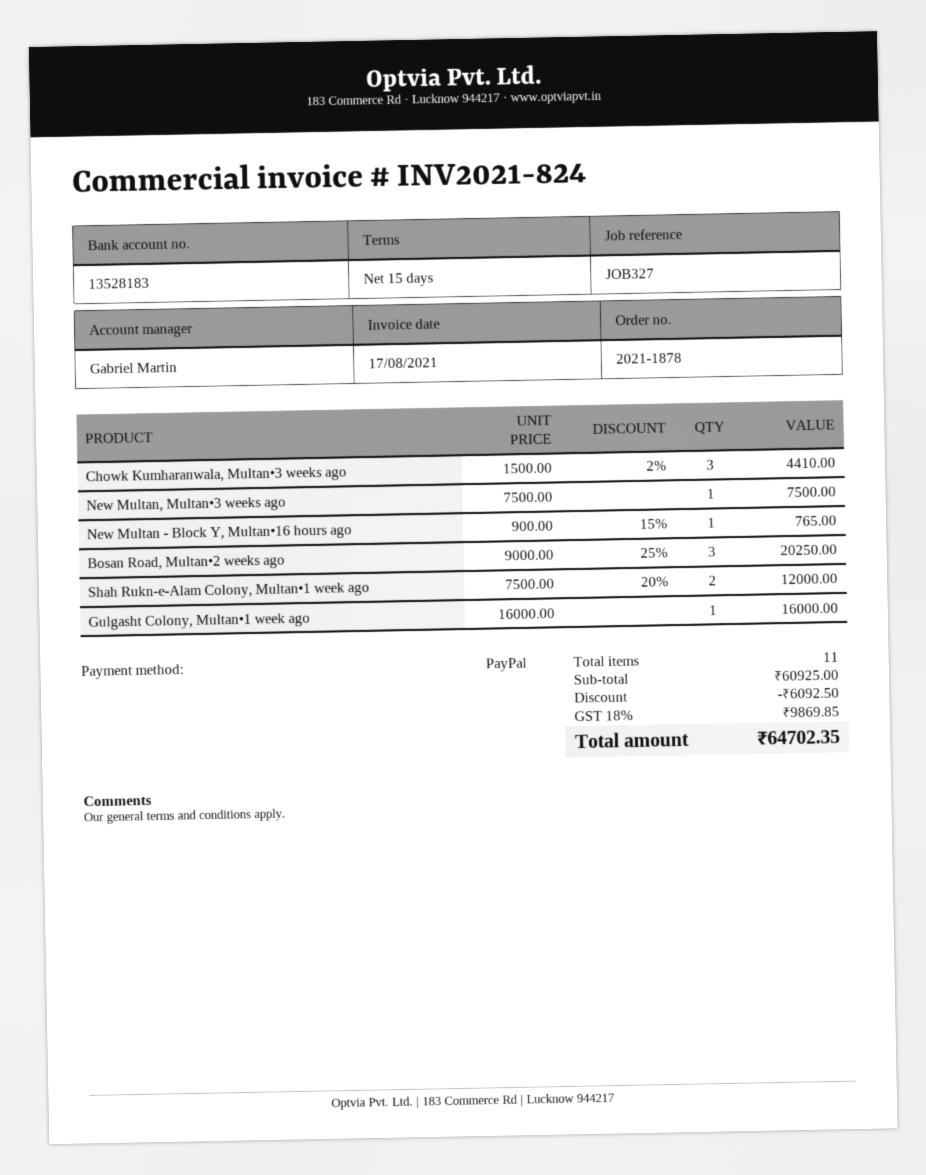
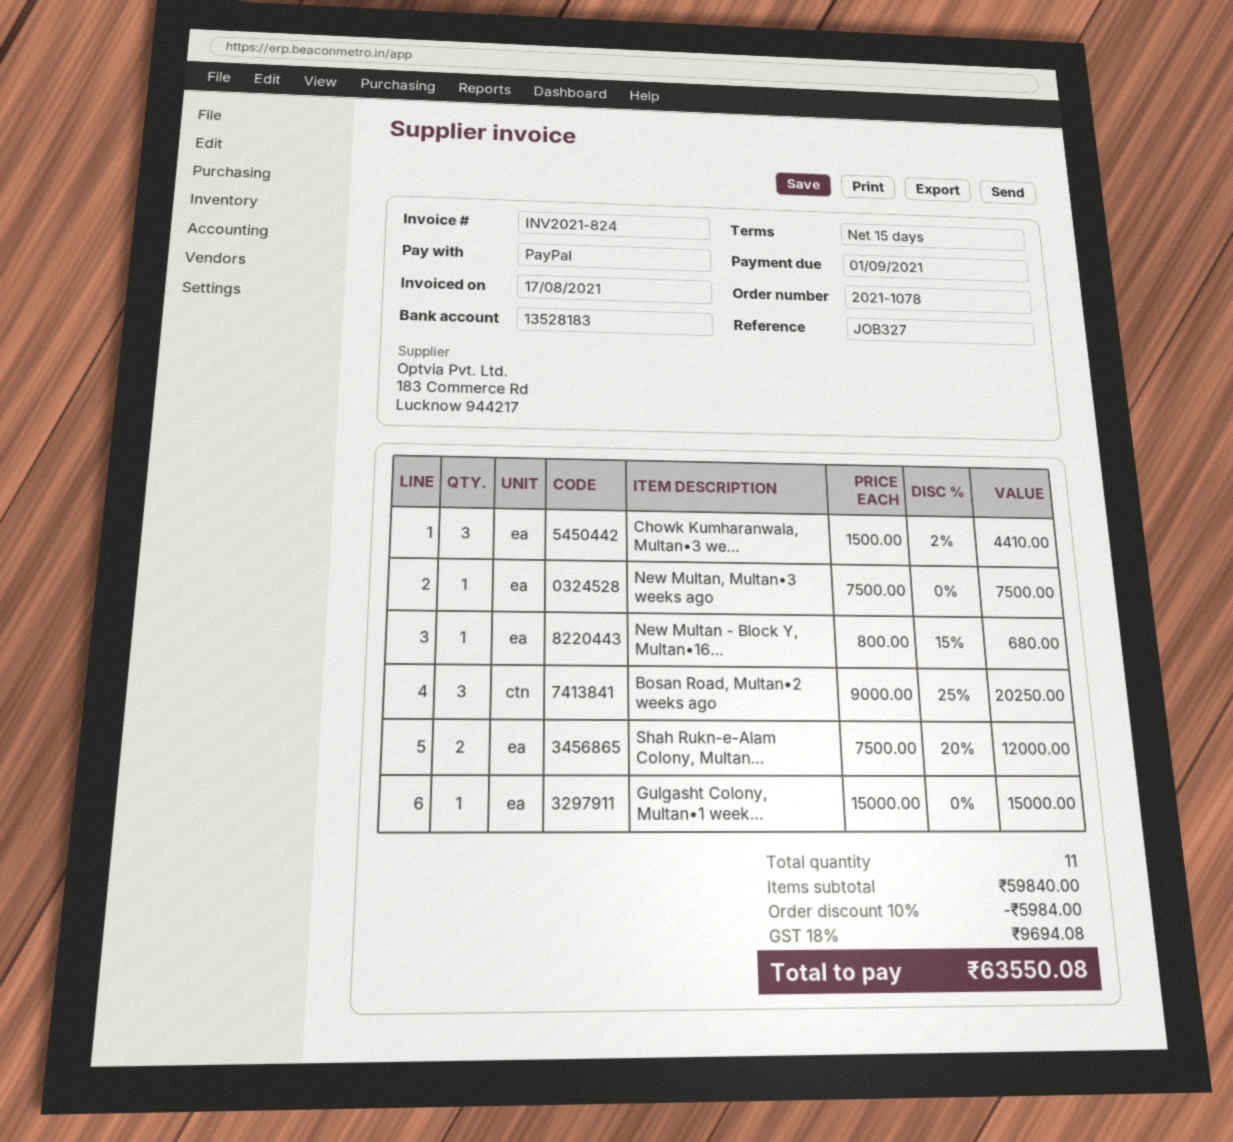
order number: 2021-1878 -> 2021-1078
New Multan - Block Y, Multan•16 hours ago: 1 x 900.00 - 15% = 765.00 -> 1 x 800.00 - 15% = 680.00
Gulgasht Colony, Multan•1 week ago: 1 x 16000.00 = 16000.00 -> 1 x 15000.00 = 15000.00
subtotal: 60925.00 -> 59840.00
discount: 6092.50 -> 5984.00
tax: 18% = 9869.85 -> 18% = 9694.08
total: 64702.35 -> 63550.08

